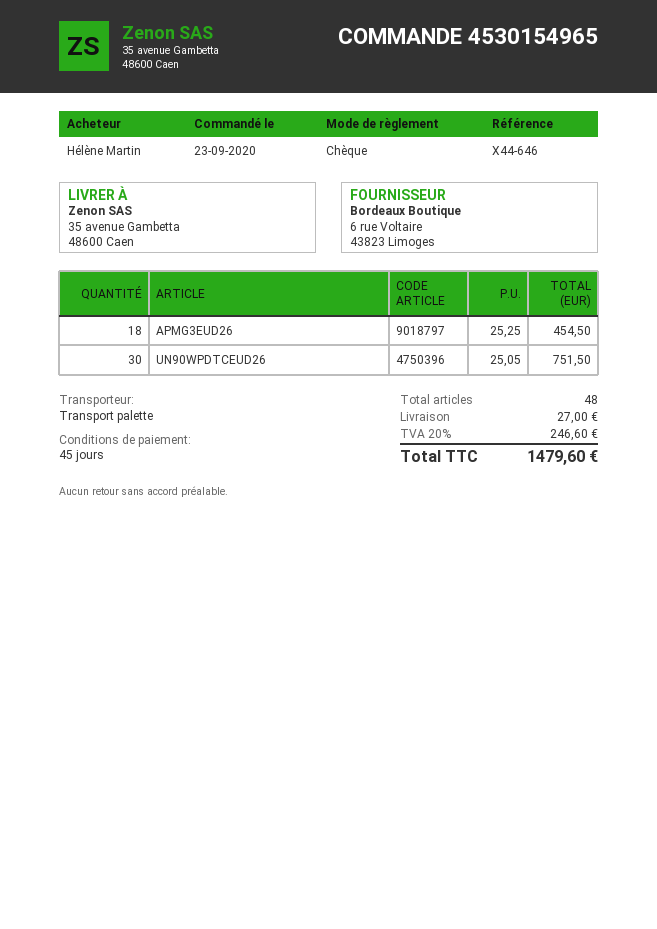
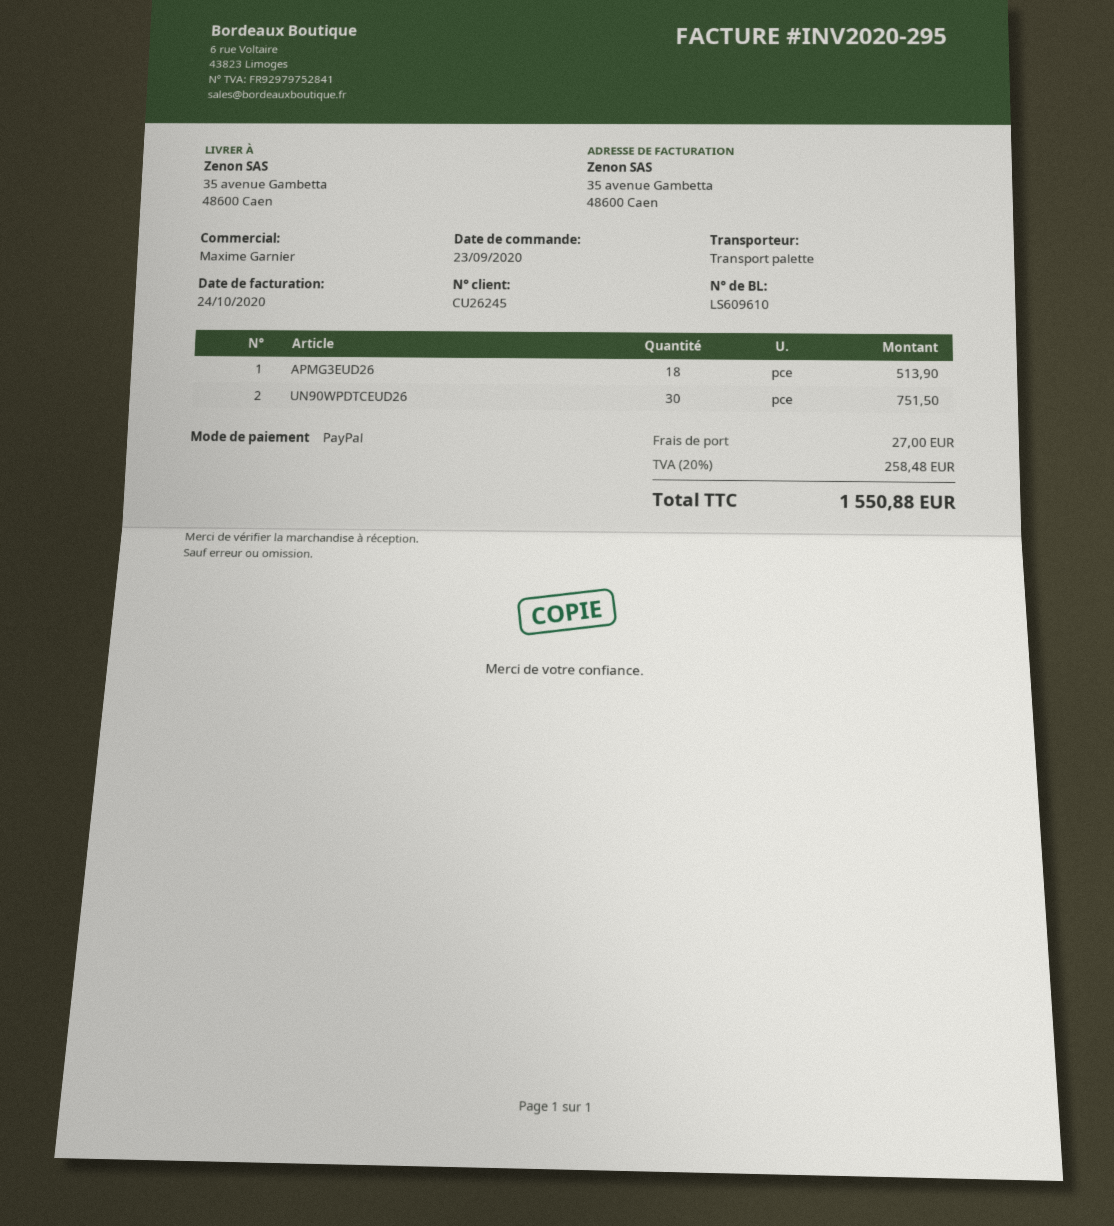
payment method: cheque -> PayPal
APMG3EUD26: 18 for 454.50 -> 18 for 513.90
tax: 20% = 246.60 -> 20% = 258.48
total: 1479.60 -> 1550.88

